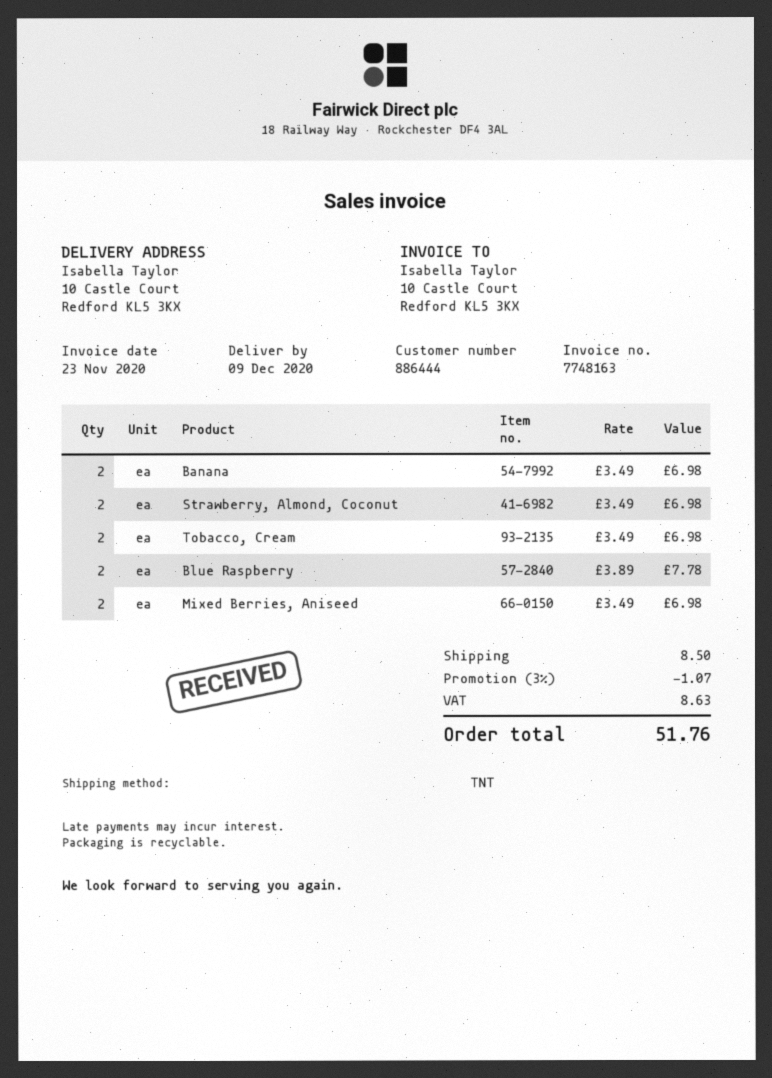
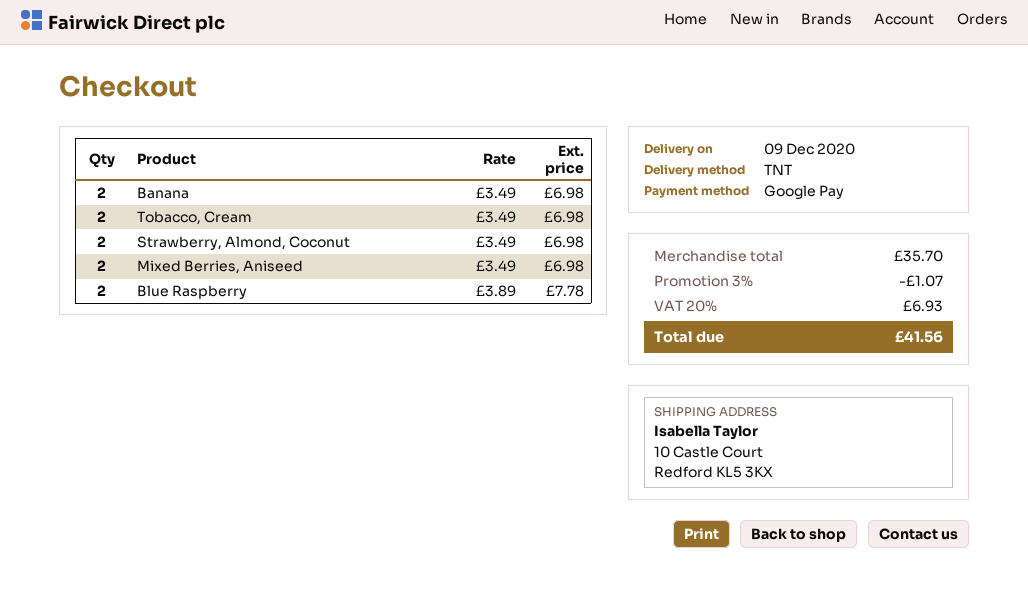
shipping: 8.50 -> none
tax: 8.63 -> 6.93
total: 51.76 -> 41.56

